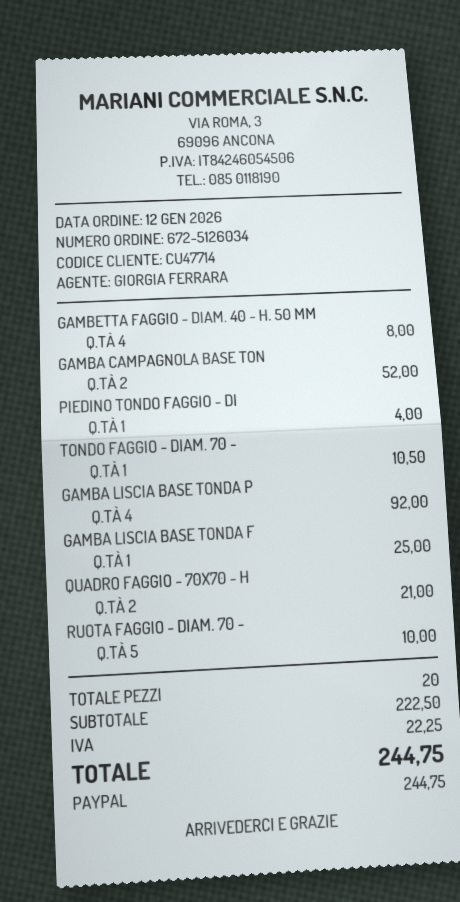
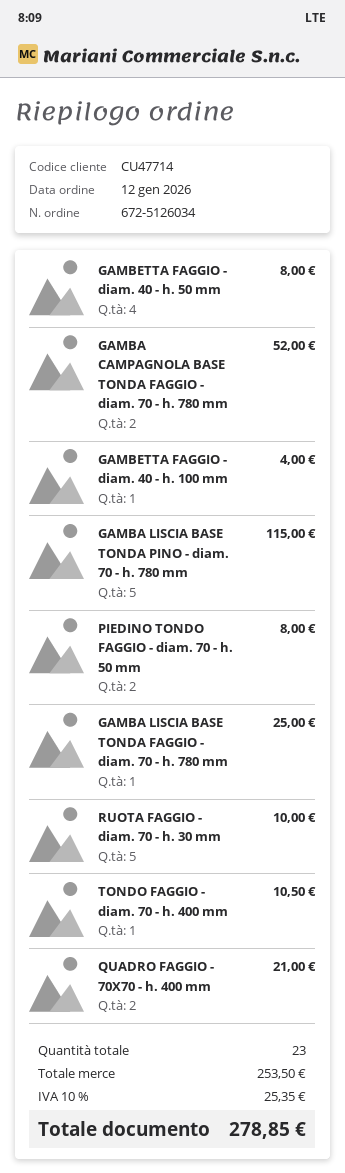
PIEDINO TONDO FAGGIO - DI: 1 for 4.00 -> 2 for 8.00
GAMBA LISCIA BASE TONDA P: 4 for 92.00 -> 5 for 115.00
GAMBETTA FAGGIO - diam. 40 - h. 100 mm: none -> 1 for 4.00
total quantity: 20 -> 23
subtotal: 222.50 -> 253.50
tax: 22.25 -> 25.35
total: 244.75 -> 278.85

